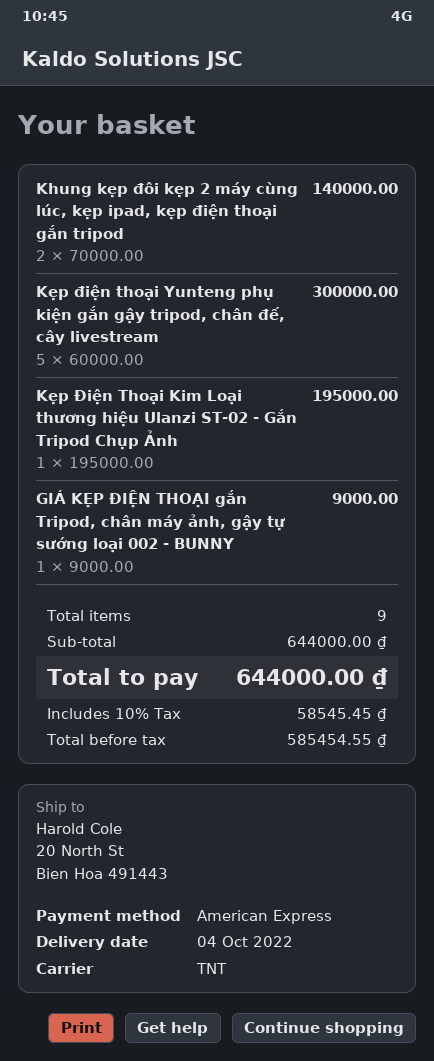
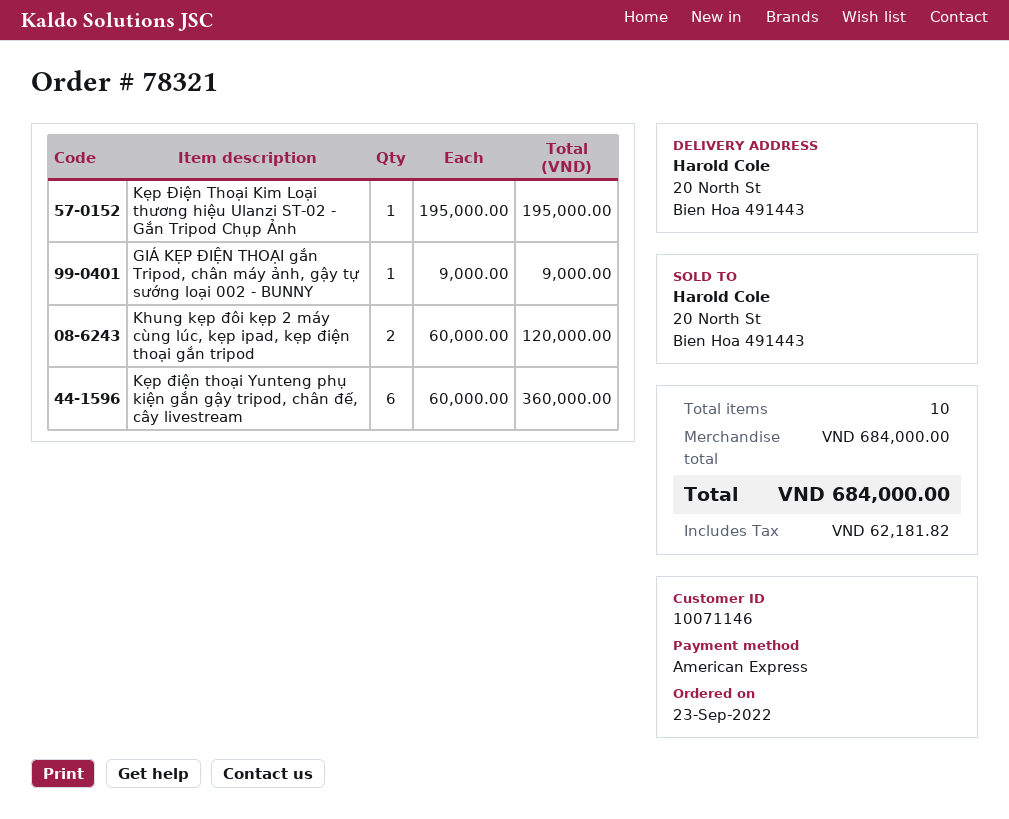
Khung kẹp đôi kẹp 2 máy cùng lúc, kẹp ipad, kẹp điện thoại gắn tripod: 2 x 70000.00 = 140000.00 -> 2 x 60000.00 = 120000.00
Kẹp điện thoại Yunteng phụ kiện gắn gậy tripod, chân đế, cây livestream: 5 x 60000.00 = 300000.00 -> 6 x 60000.00 = 360000.00
total quantity: 9 -> 10
subtotal: 644000.00 -> 684000.00
tax: 58545.45 -> 62181.82
total: 644000.00 -> 684000.00

